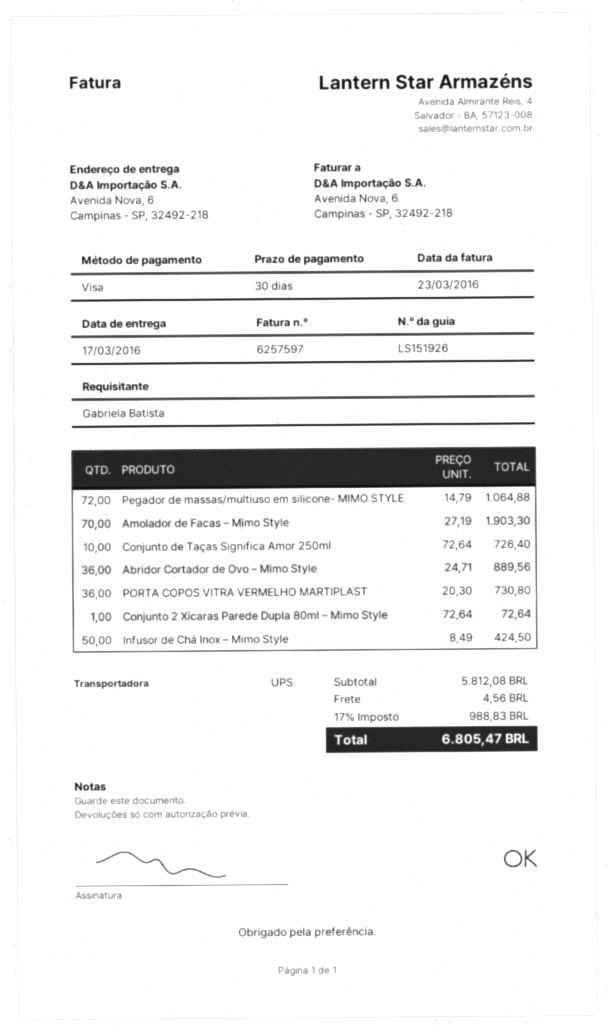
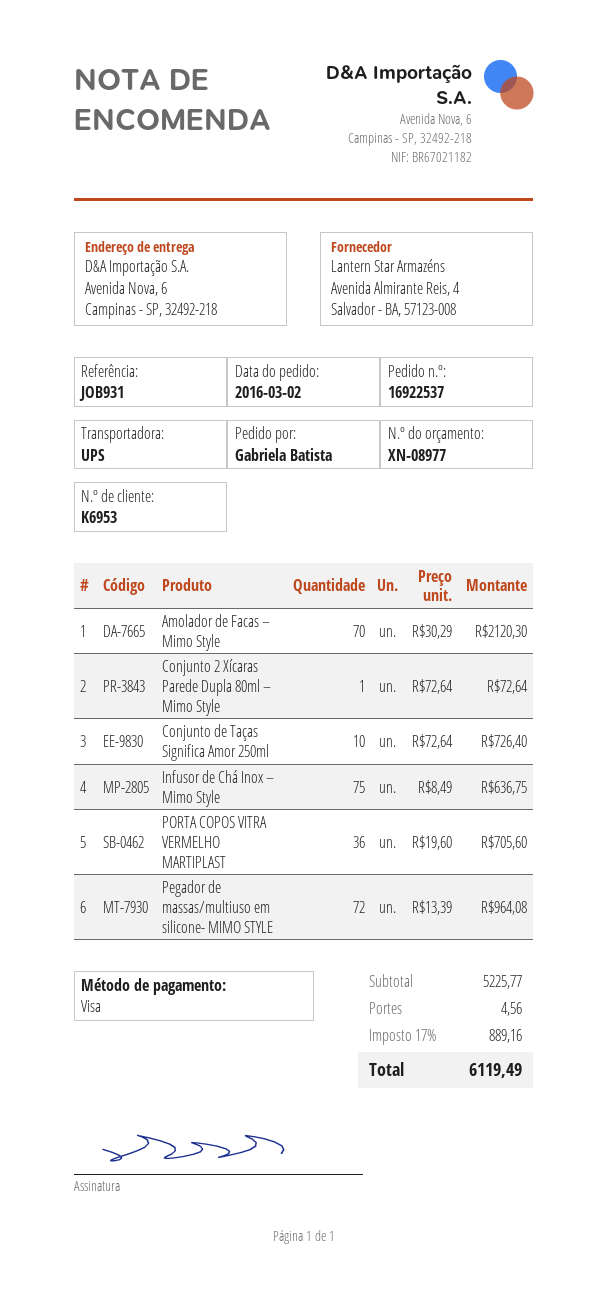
Pegador de massas/multiuso em silicone- MIMO STYLE: 72 x 14.79 = 1064.88 -> 72 x 13.39 = 964.08
Amolador de Facas – Mimo Style: 70 x 27.19 = 1903.30 -> 70 x 30.29 = 2120.30
Abridor Cortador de Ovo – Mimo Style: 36 x 24.71 = 889.56 -> none
PORTA COPOS VITRA VERMELHO MARTIPLAST: 36 x 20.30 = 730.80 -> 36 x 19.60 = 705.60
Infusor de Chá Inox – Mimo Style: 50 x 8.49 = 424.50 -> 75 x 8.49 = 636.75
subtotal: 5812.08 -> 5225.77
tax: 17% = 988.83 -> 17% = 889.16
total: 6805.47 -> 6119.49

